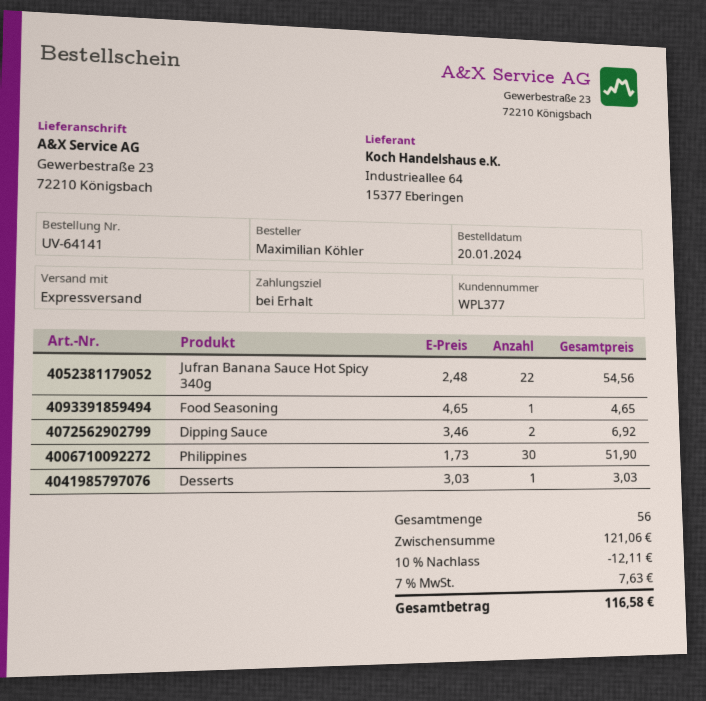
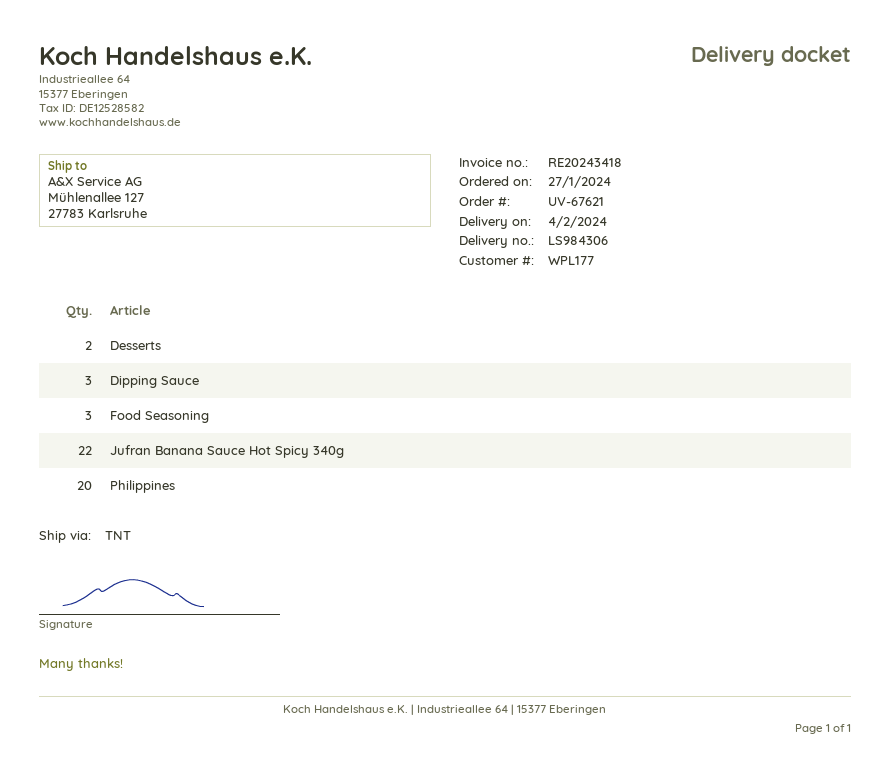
order number: UV-64141 -> UV-67621
order date: 2024-01-20 -> 2024-01-27
customer number: WPL377 -> WPL177
shipping method: express -> TNT
ship to: Gewerbestraße 23, 72210 Königsbach -> Mühlenallee 127, 27783 Karlsruhe
Food Seasoning: 1 -> 3
Dipping Sauce: 2 -> 3
Philippines: 30 -> 20
Desserts: 1 -> 2

